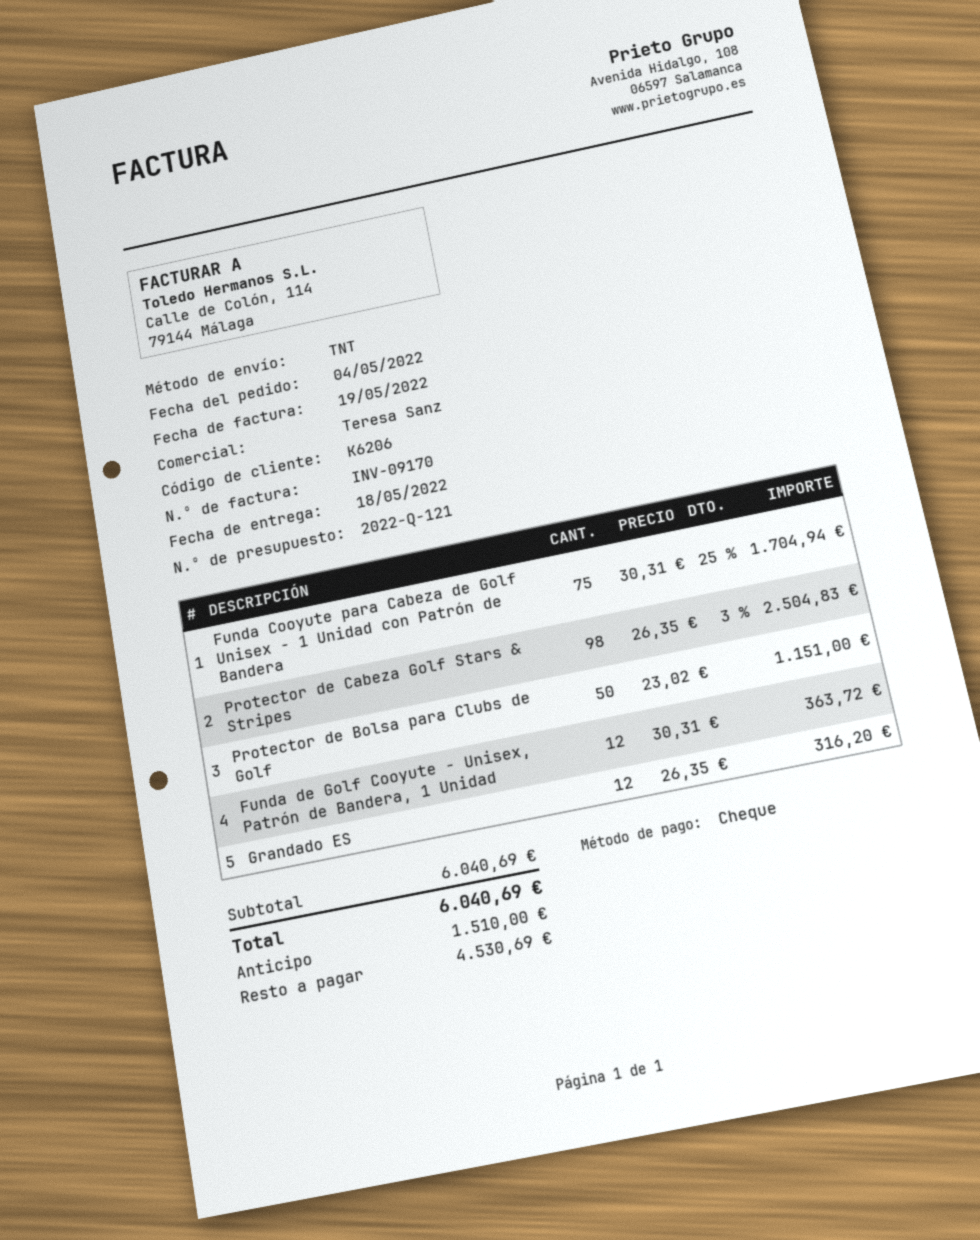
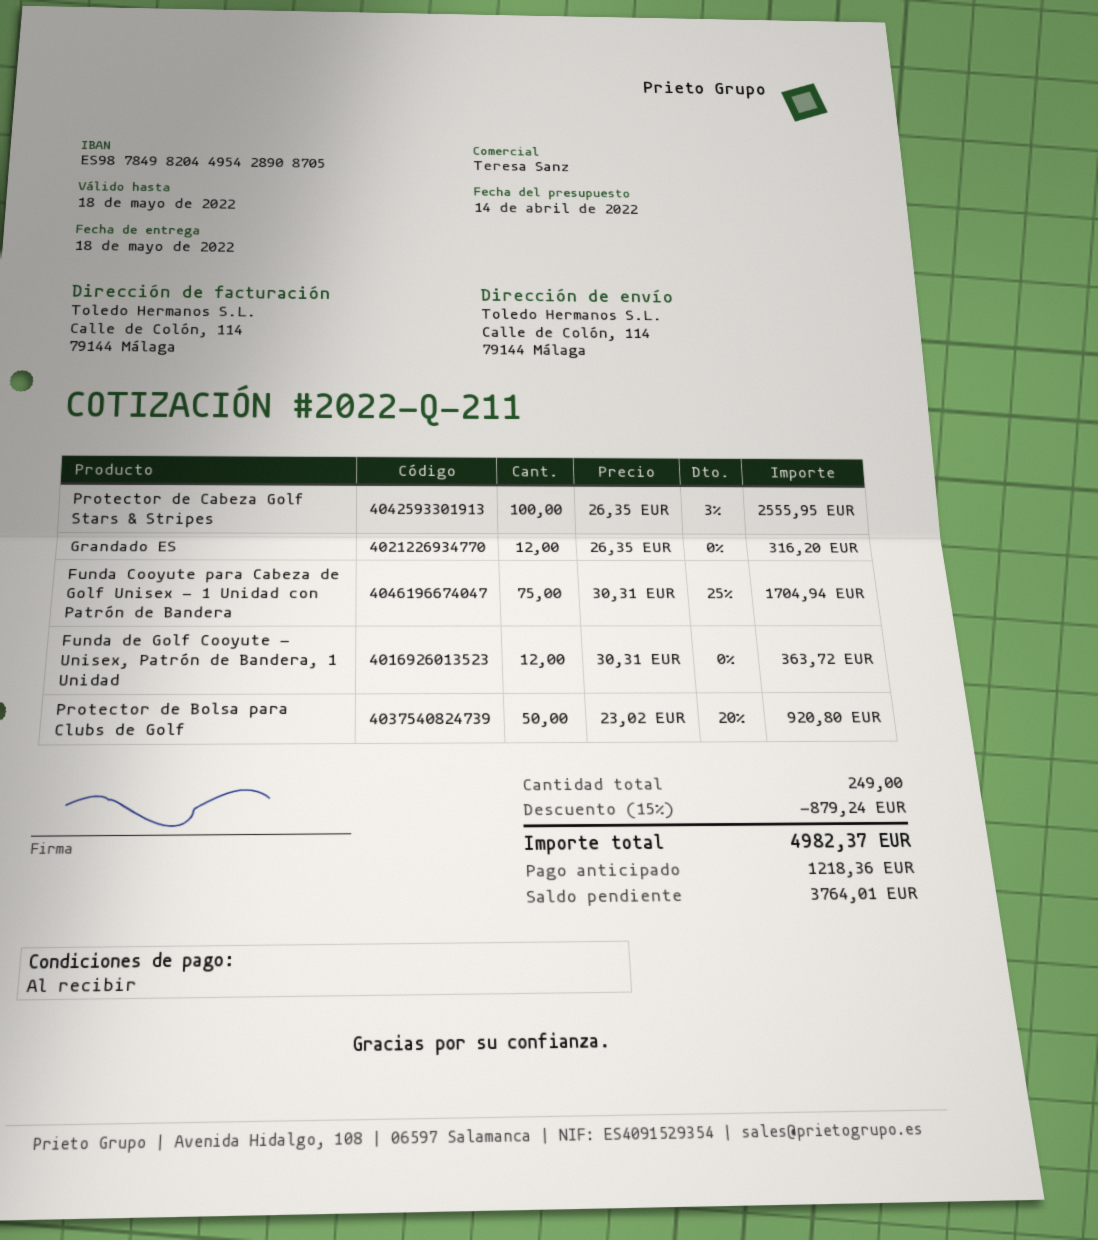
quote number: 2022-Q-121 -> 2022-Q-211
Protector de Cabeza Golf Stars & Stripes: 98 x 26.35 - 3% = 2504.83 -> 100 x 26.35 - 3% = 2555.95
Protector de Bolsa para Clubs de Golf: 50 x 23.02 = 1151.00 -> 50 x 23.02 - 20% = 920.80
discount: none -> 15% = 879.24
total: 6040.69 -> 4982.37
deposit: 1510.00 -> 1218.36
balance: 4530.69 -> 3764.01

